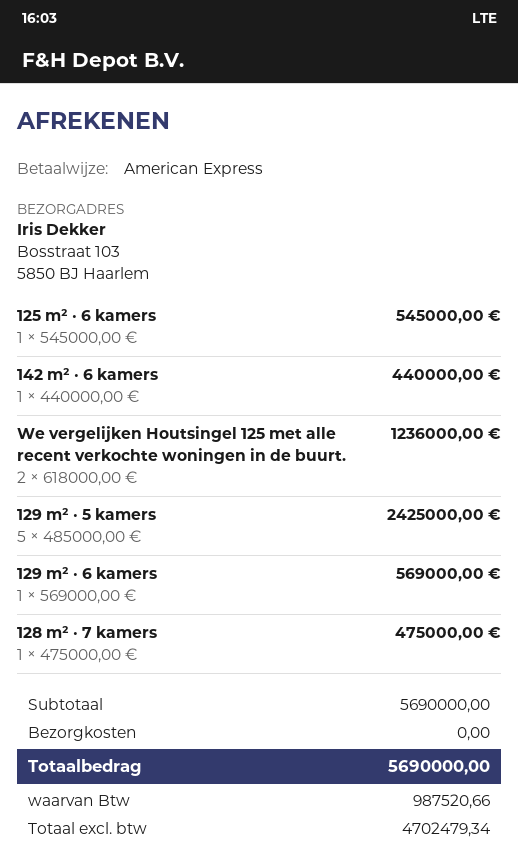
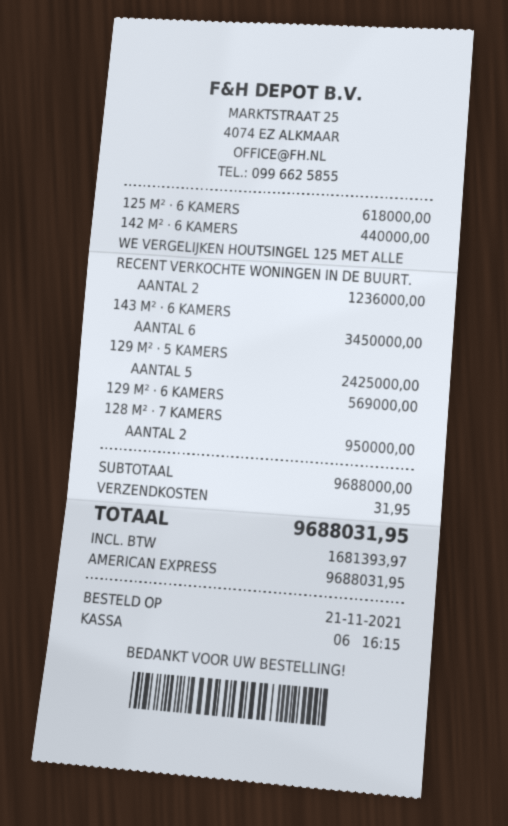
125 m² · 6 kamers: 1 for 545000.00 -> 1 for 618000.00
128 m² · 7 kamers: 1 for 475000.00 -> 2 for 950000.00
143 M² · 6 KAMERS: none -> 6 for 3450000.00
subtotal: 5690000.00 -> 9688000.00
shipping: 0.00 -> 31.95
tax: 987520.66 -> 1681393.97
total: 5690000.00 -> 9688031.95

